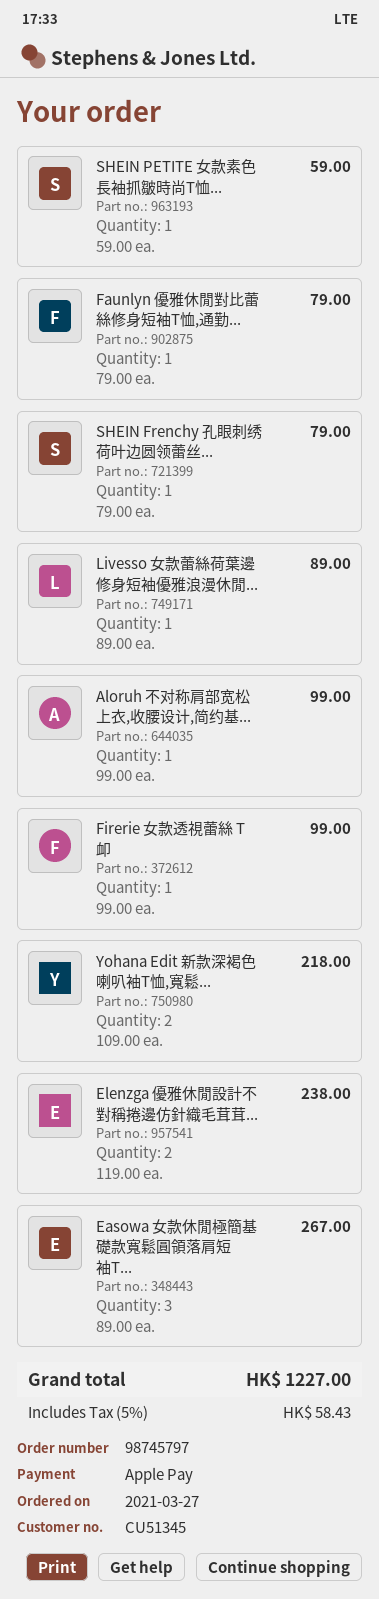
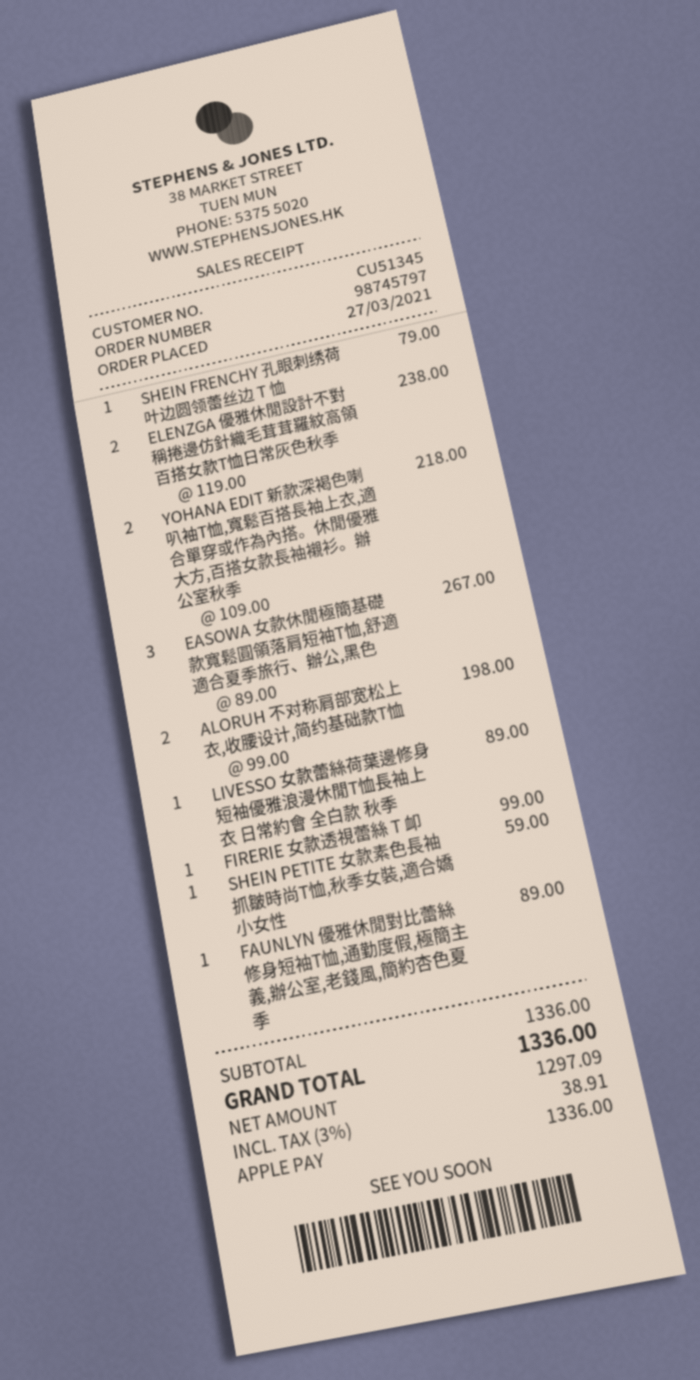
Faunlyn 優雅休閒對比蕾絲修身短袖T恤,通勤...: 1 x 79.00 = 79.00 -> 1 x 89.00 = 89.00
Aloruh 不对称肩部宽松上衣,收腰设计,简约基...: 1 x 99.00 = 99.00 -> 2 x 99.00 = 198.00
tax: 5% = 58.43 -> 3% = 38.91
total: 1227.00 -> 1336.00

